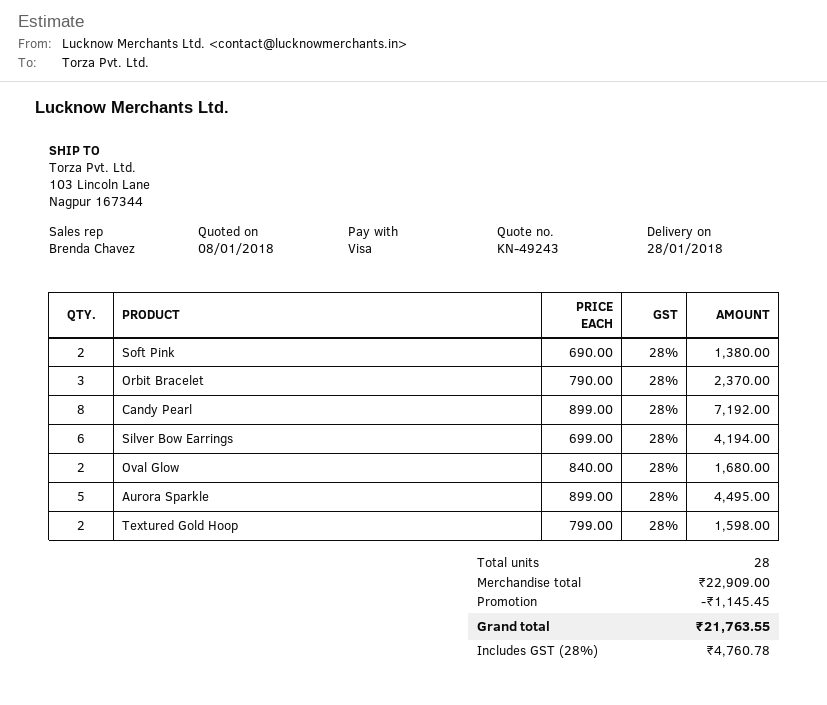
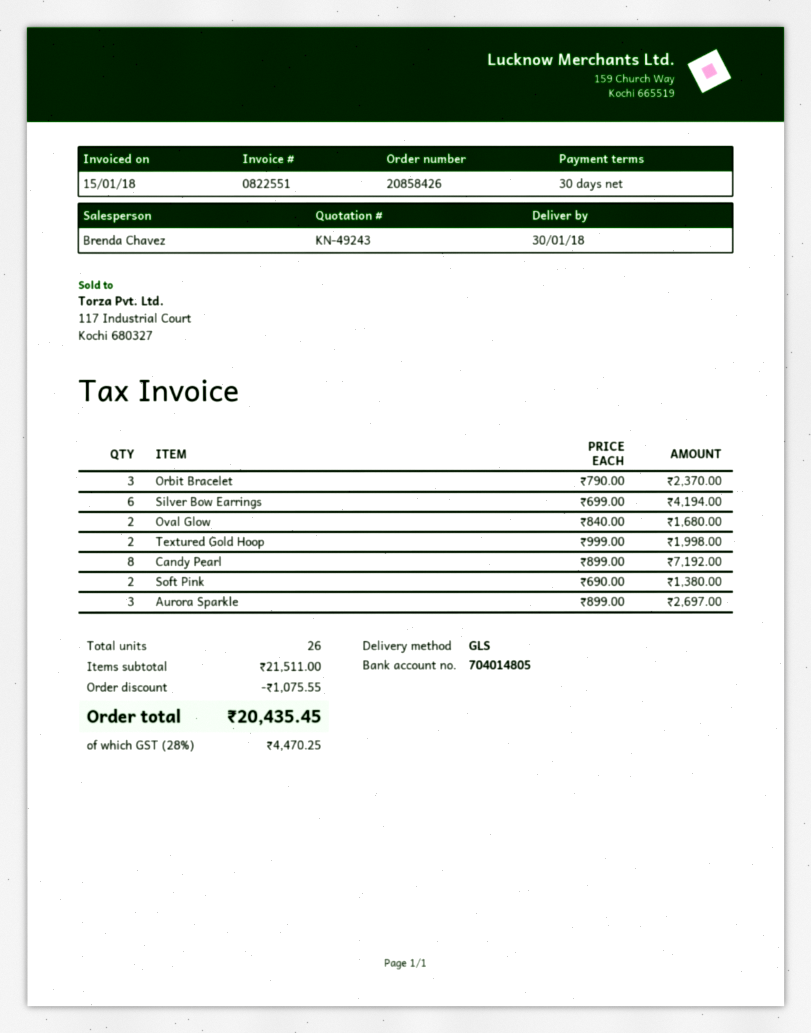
delivery date: 2018-01-28 -> 2018-01-30
Aurora Sparkle: 5 x 899.00 = 4495.00 -> 3 x 899.00 = 2697.00
Textured Gold Hoop: 2 x 799.00 = 1598.00 -> 2 x 999.00 = 1998.00
total quantity: 28 -> 26
subtotal: 22909.00 -> 21511.00
discount: 1145.45 -> 1075.55
tax: 28% = 4760.78 -> 28% = 4470.25
total: 21763.55 -> 20435.45

